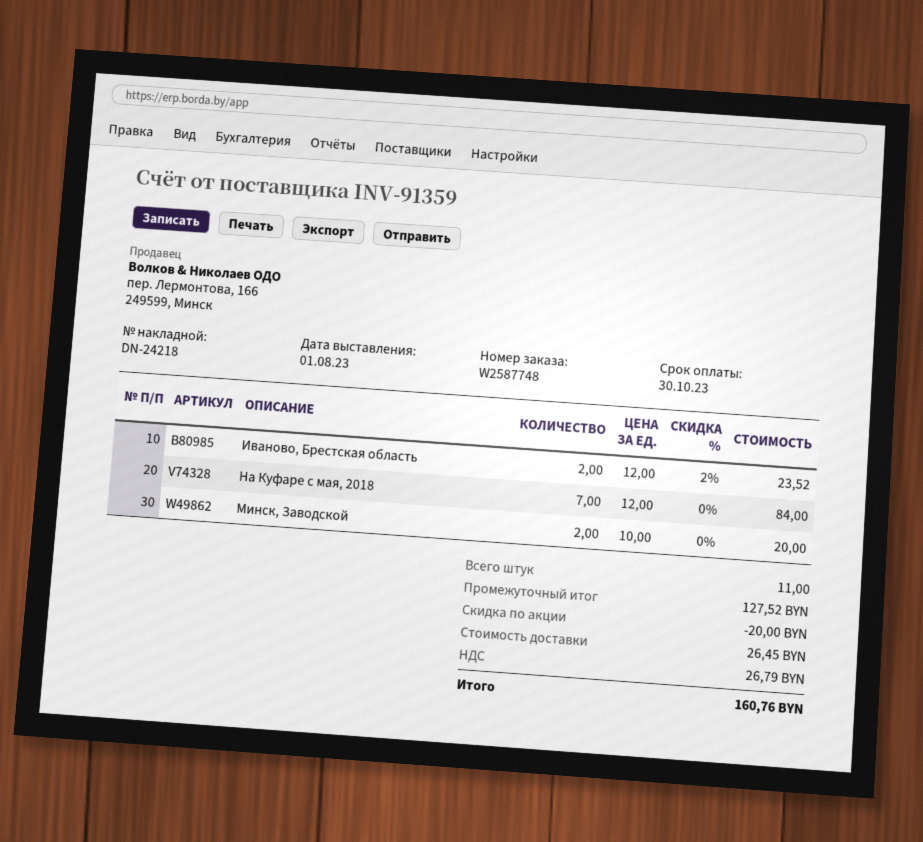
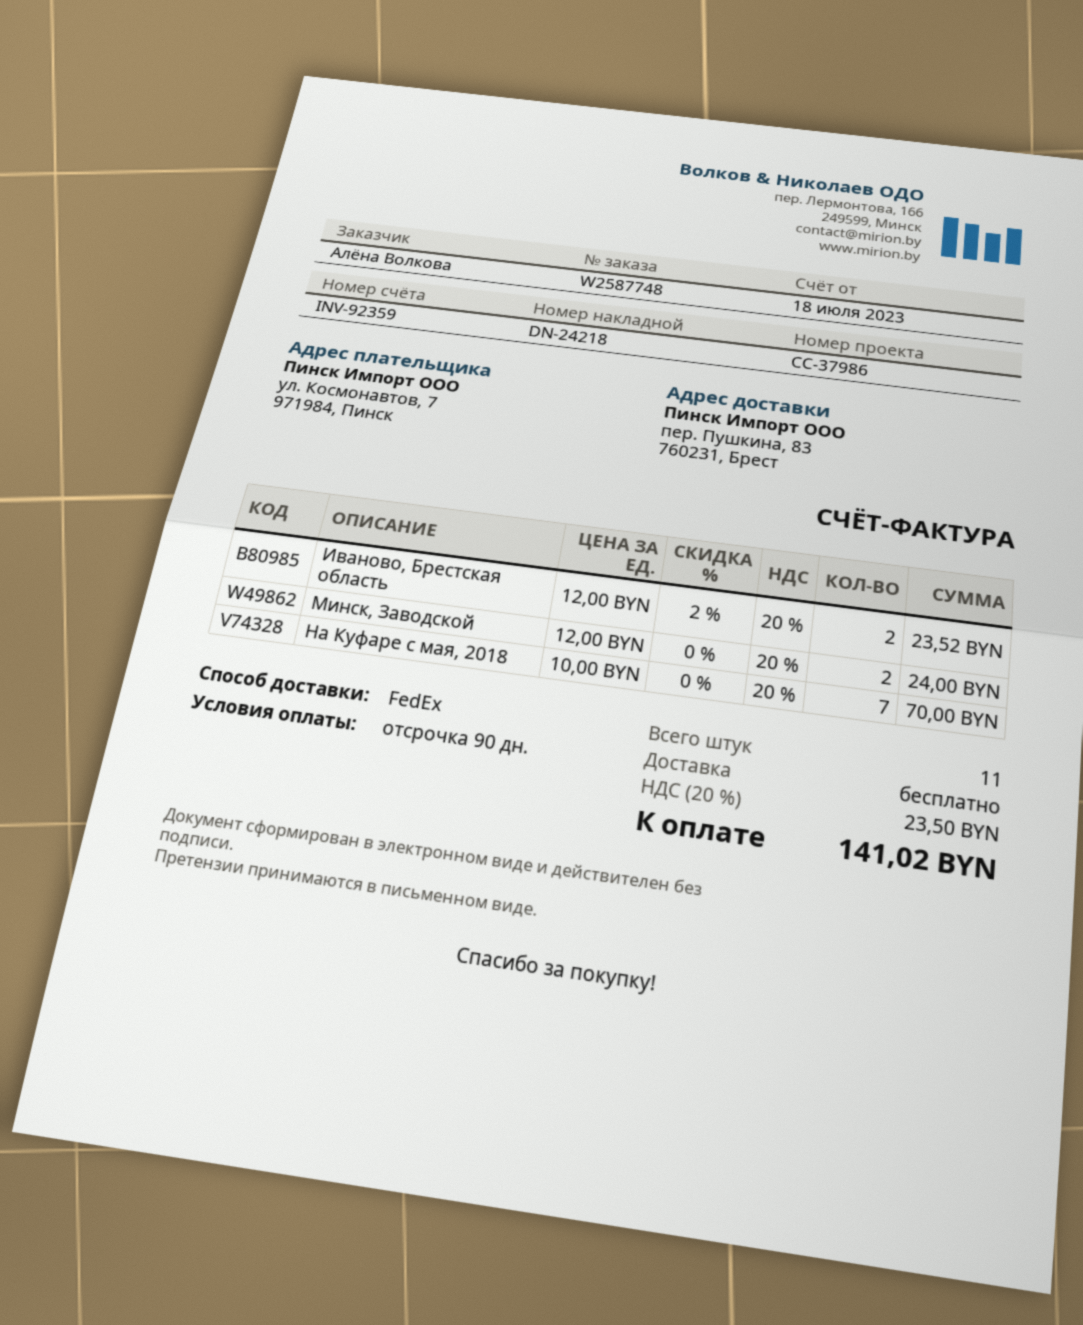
invoice number: INV-91359 -> INV-92359
invoice date: 2023-08-01 -> 2023-07-18
На Куфаре с мая, 2018: 7 x 12.00 = 84.00 -> 7 x 10.00 = 70.00
Минск, Заводской: 2 x 10.00 = 20.00 -> 2 x 12.00 = 24.00
discount: 20.00 -> none
shipping: 26.45 -> 0.00
tax: 26.79 -> 23.50
total: 160.76 -> 141.02

